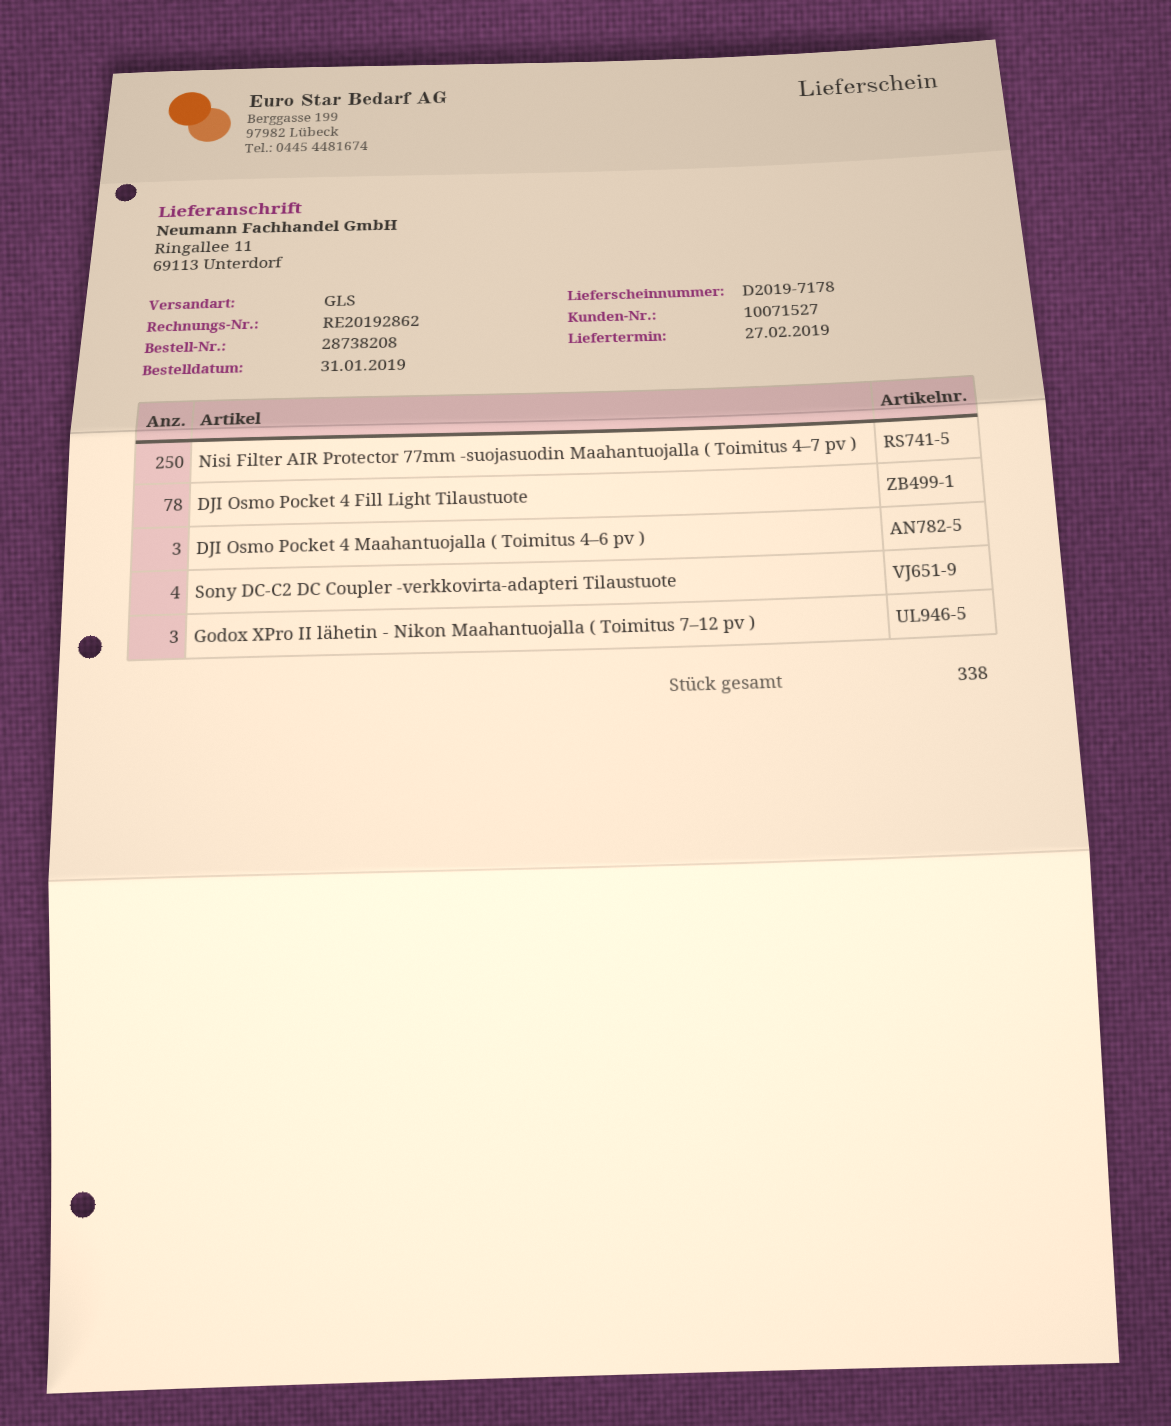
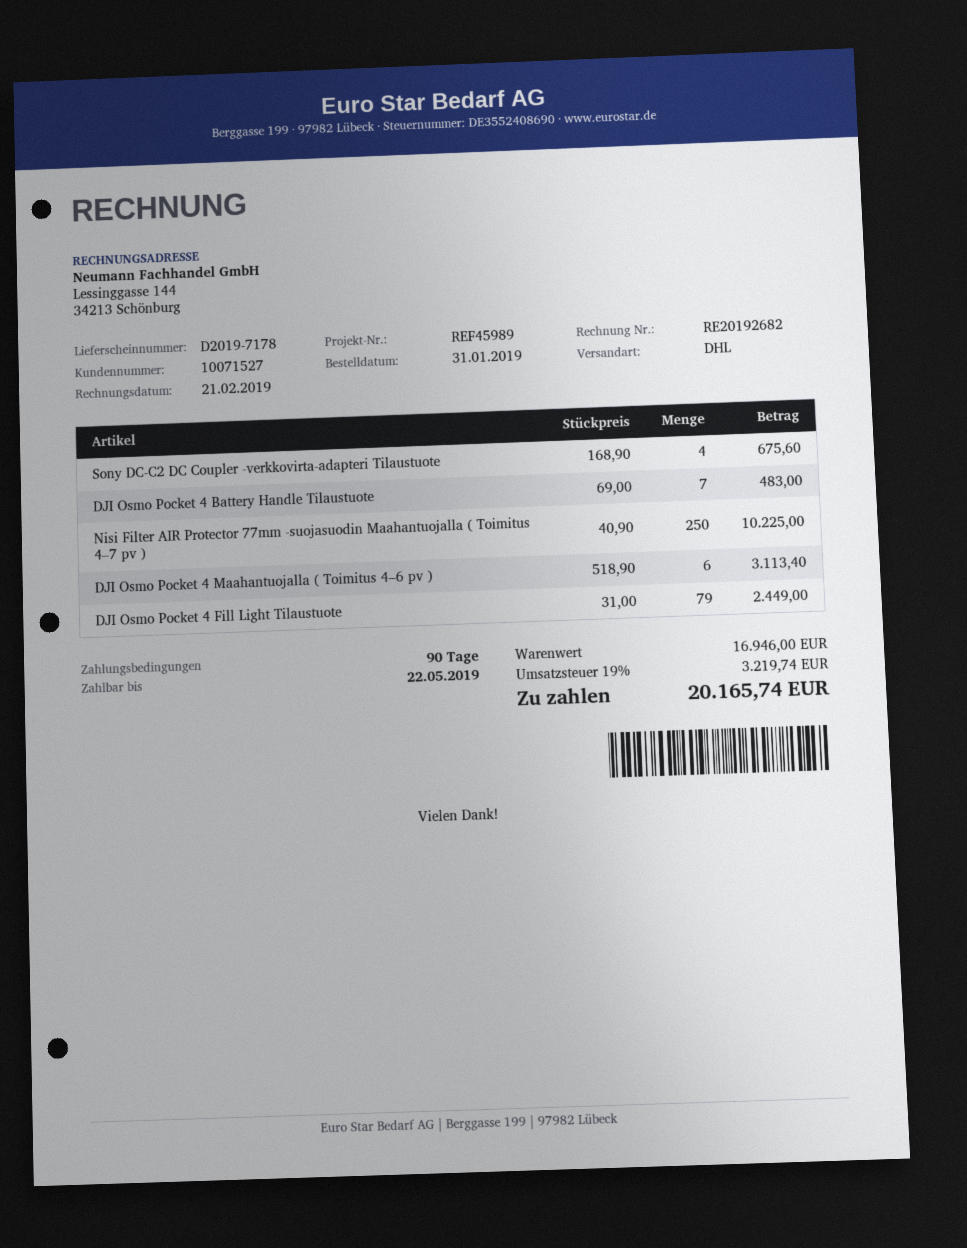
invoice number: RE20192862 -> RE20192682
shipping method: GLS -> DHL
DJI Osmo Pocket 4 Fill Light Tilaustuote: 78 -> 79
DJI Osmo Pocket 4 Maahantuojalla ( Toimitus 4–6 pv ): 3 -> 6
Godox XPro II lähetin - Nikon Maahantuojalla ( Toimitus 7–12 pv ): 3 -> none
DJI Osmo Pocket 4 Battery Handle Tilaustuote: none -> 7

